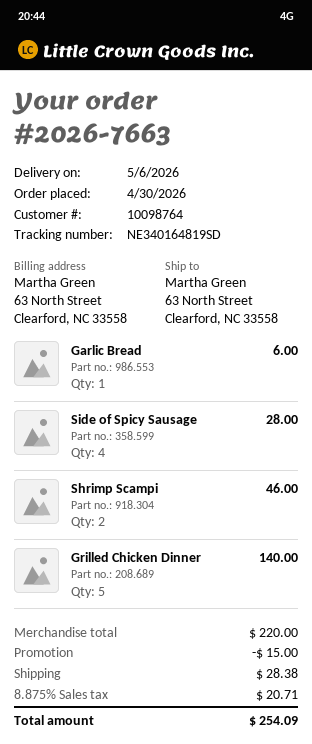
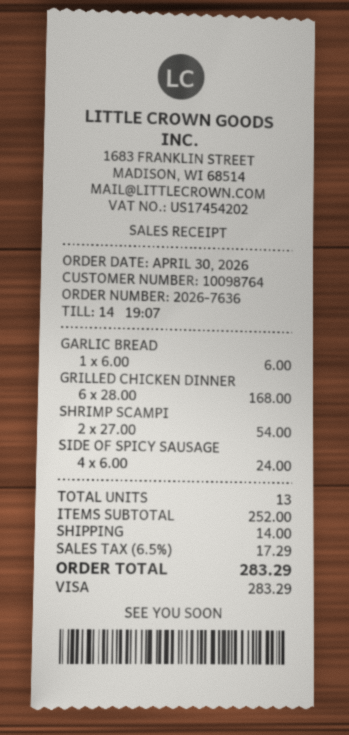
order number: 2026-7663 -> 2026-7636
Side of Spicy Sausage: 4 for 28.00 -> 4 for 24.00
Shrimp Scampi: 2 for 46.00 -> 2 for 54.00
Grilled Chicken Dinner: 5 for 140.00 -> 6 for 168.00
subtotal: 220.00 -> 252.00
discount: 15.00 -> none
shipping: 28.38 -> 14.00
tax: 8.875% = 20.71 -> 6.5% = 17.29
total: 254.09 -> 283.29

